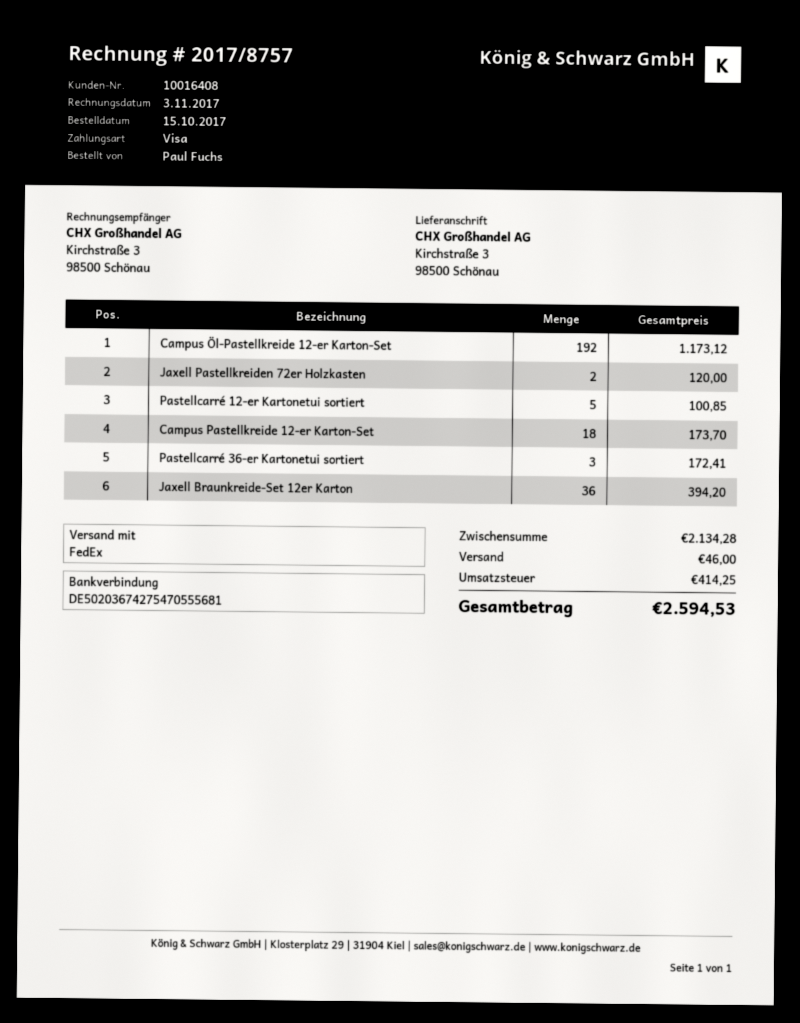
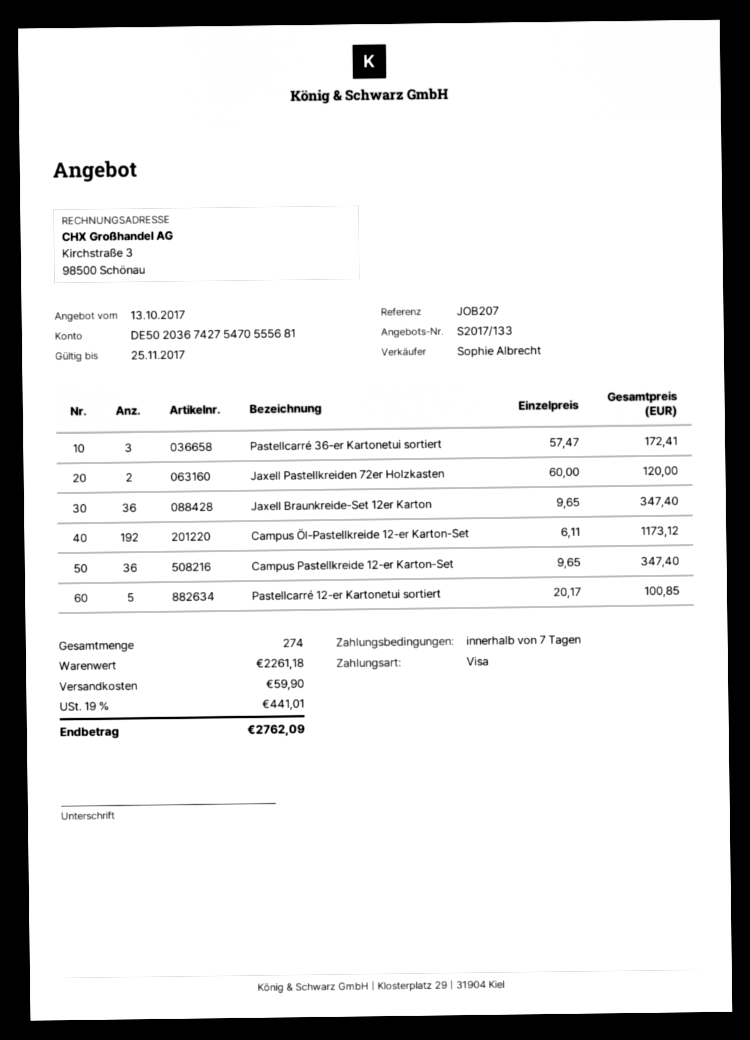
Campus Pastellkreide 12-er Karton-Set: 18 for 173.70 -> 36 for 347.40
Jaxell Braunkreide-Set 12er Karton: 36 for 394.20 -> 36 for 347.40
subtotal: 2134.28 -> 2261.18
shipping: 46.00 -> 59.90
tax: 414.25 -> 441.01
total: 2594.53 -> 2762.09

